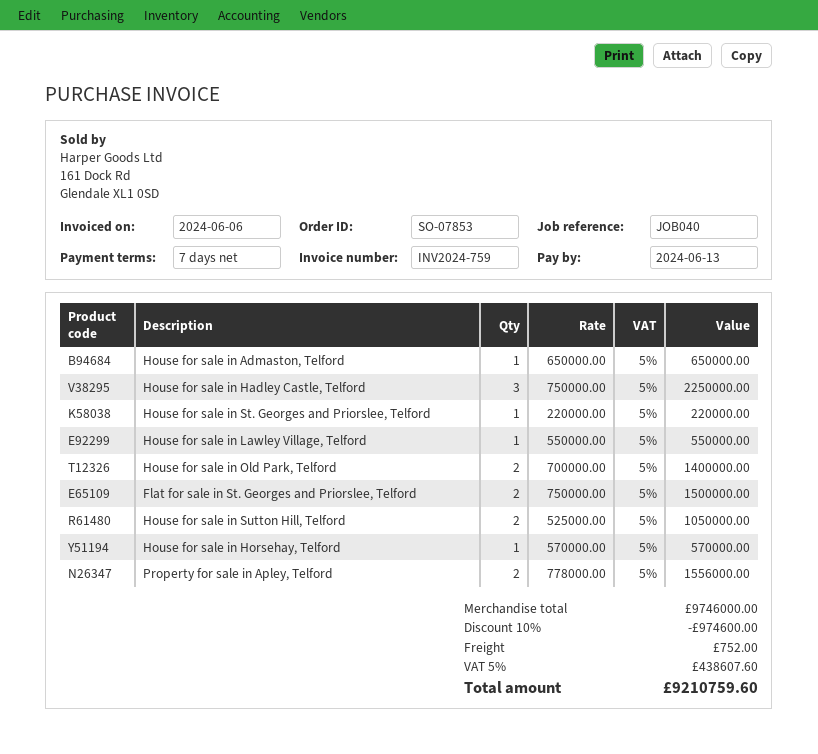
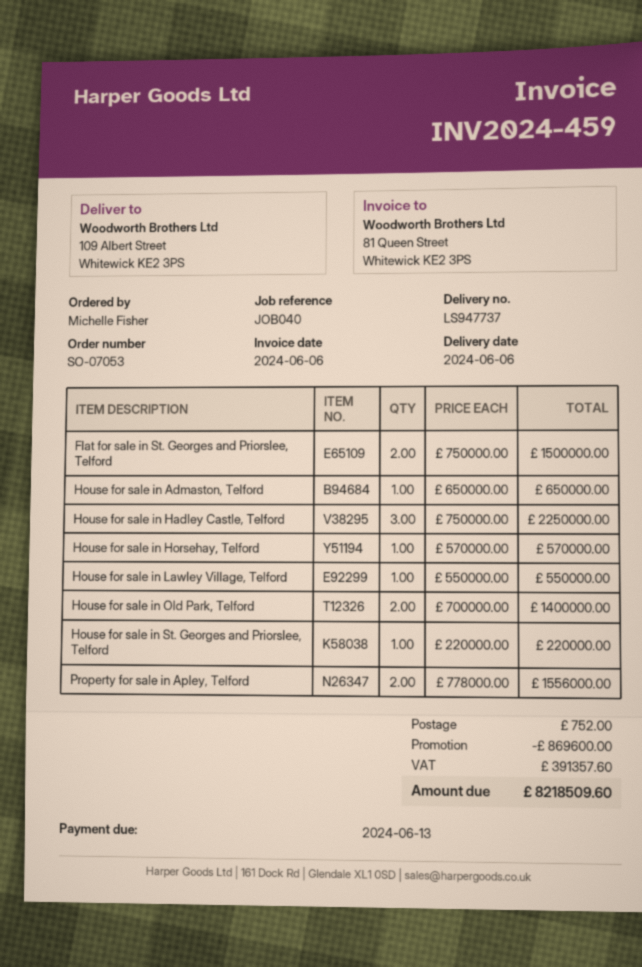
order number: SO-07853 -> SO-07053
invoice number: INV2024-759 -> INV2024-459
House for sale in Sutton Hill, Telford: 2 x 525000.00 = 1050000.00 -> none
discount: 974600.00 -> 869600.00
tax: 438607.60 -> 391357.60
total: 9210759.60 -> 8218509.60

